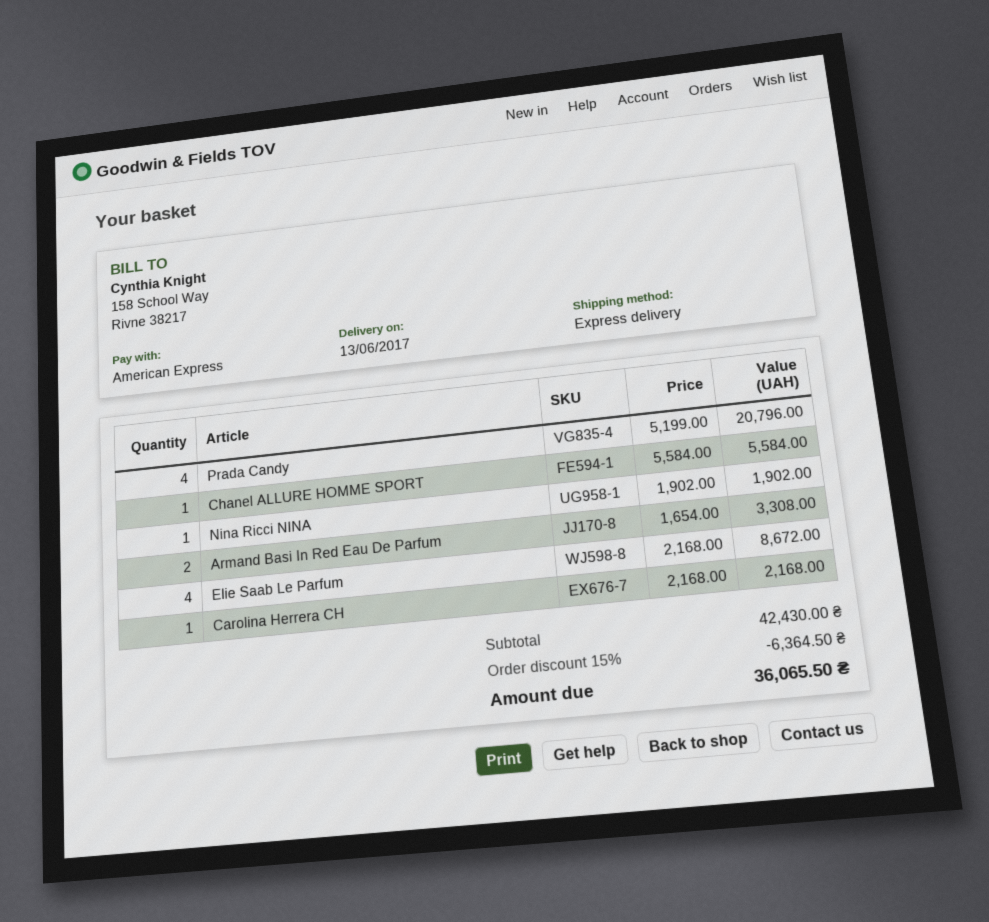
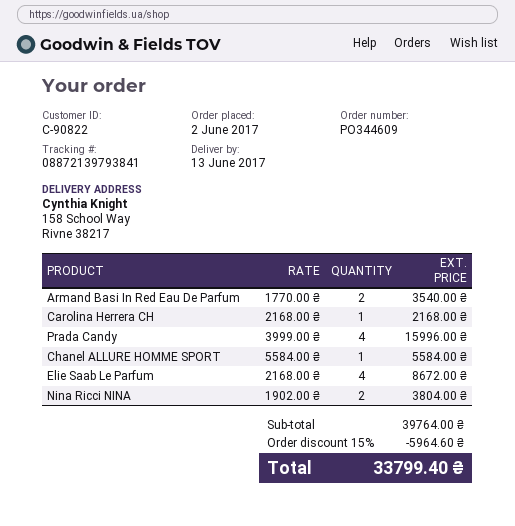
Prada Candy: 4 x 5199.00 = 20796.00 -> 4 x 3999.00 = 15996.00
Nina Ricci NINA: 1 x 1902.00 = 1902.00 -> 2 x 1902.00 = 3804.00
Armand Basi In Red Eau De Parfum: 2 x 1654.00 = 3308.00 -> 2 x 1770.00 = 3540.00
subtotal: 42430.00 -> 39764.00
discount: 15% = 6364.50 -> 15% = 5964.60
total: 36065.50 -> 33799.40

